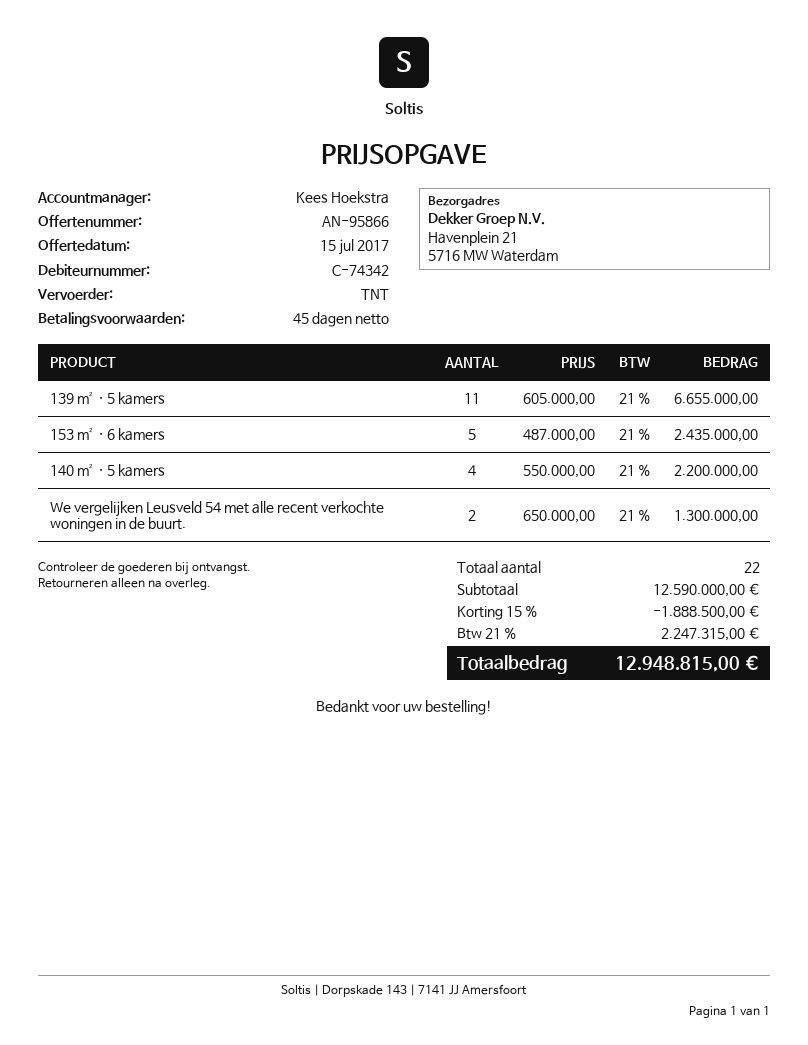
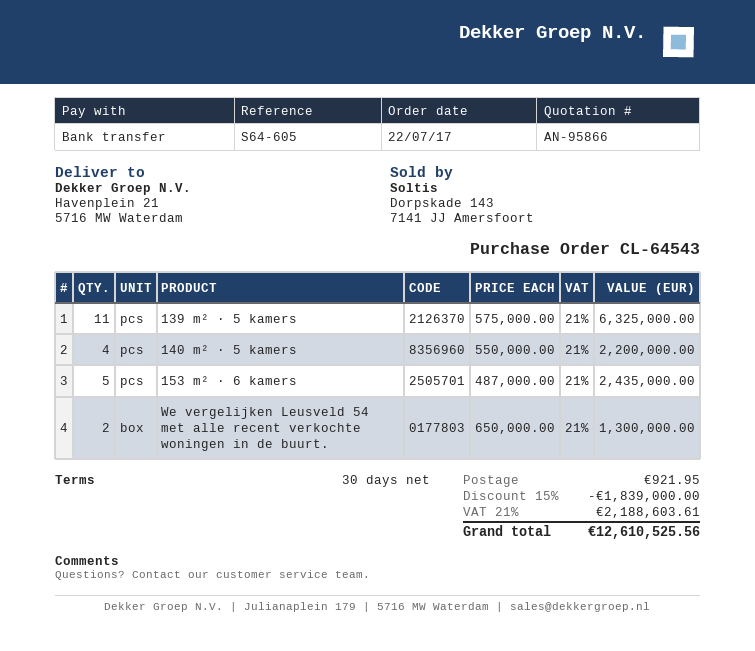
payment terms: 45 days -> 30 days
139 m² · 5 kamers: 11 x 605000.00 = 6655000.00 -> 11 x 575000.00 = 6325000.00
discount: 15% = 1888500.00 -> 15% = 1839000.00
shipping: none -> 921.95
tax: 21% = 2247315.00 -> 21% = 2188603.61
total: 12948815.00 -> 12610525.56

